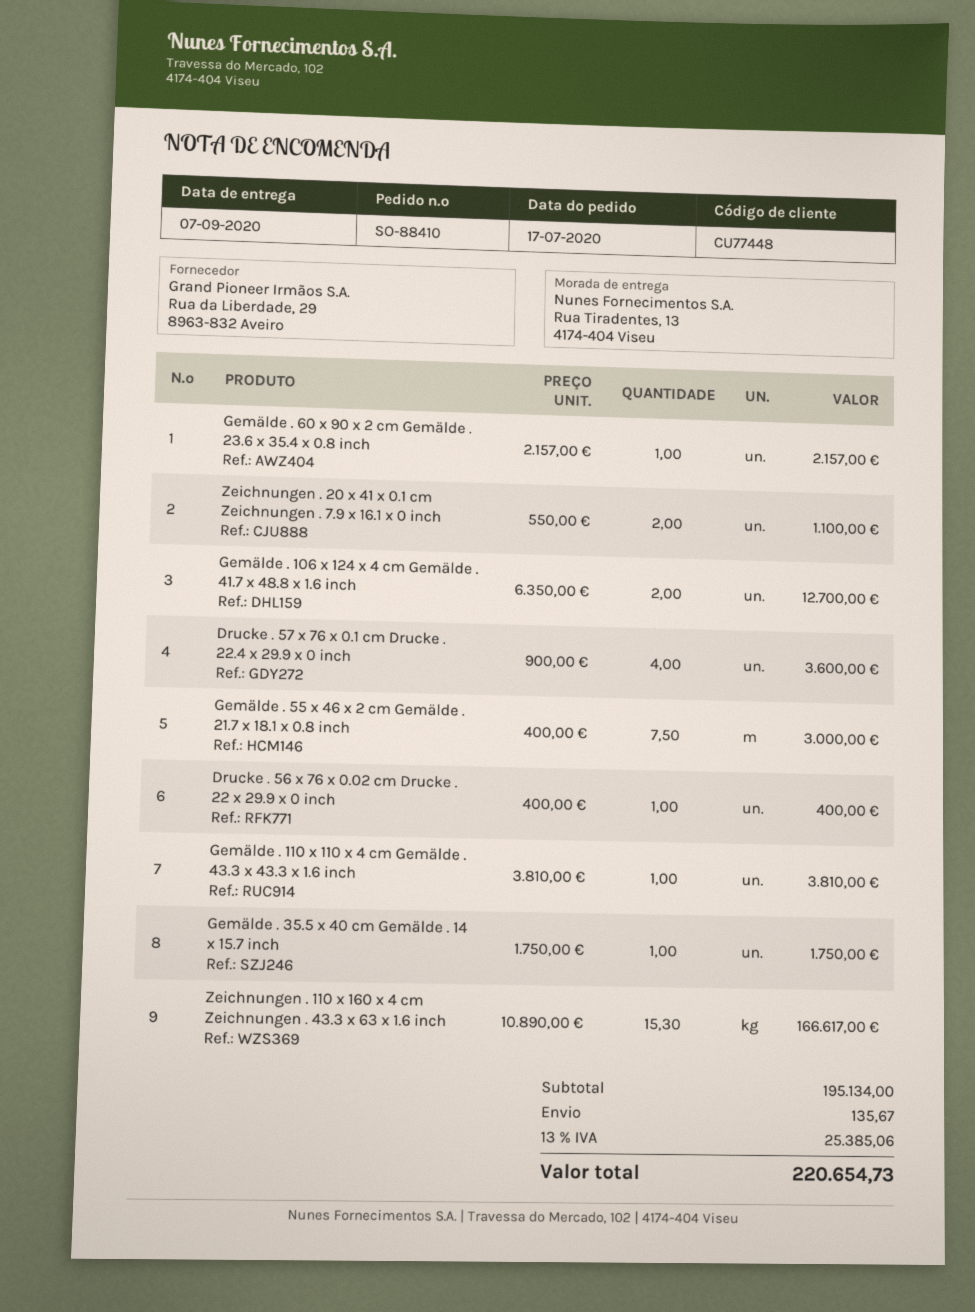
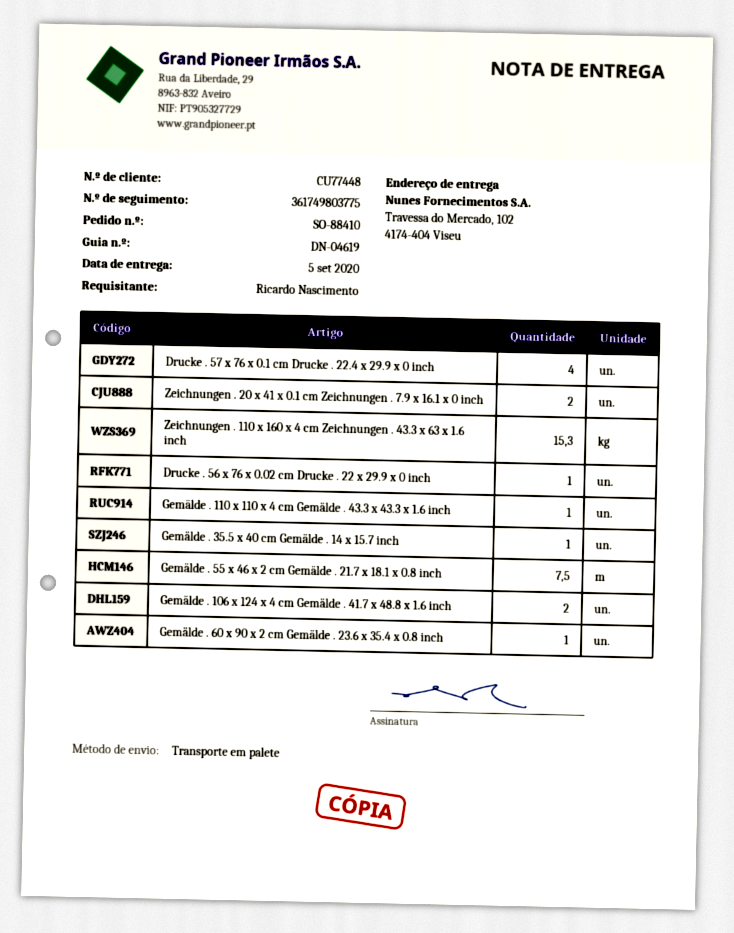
delivery date: 2020-09-07 -> 2020-09-05
ship to: Rua Tiradentes, 13, 4174-404 Viseu -> Travessa do Mercado, 102, 4174-404 Viseu

